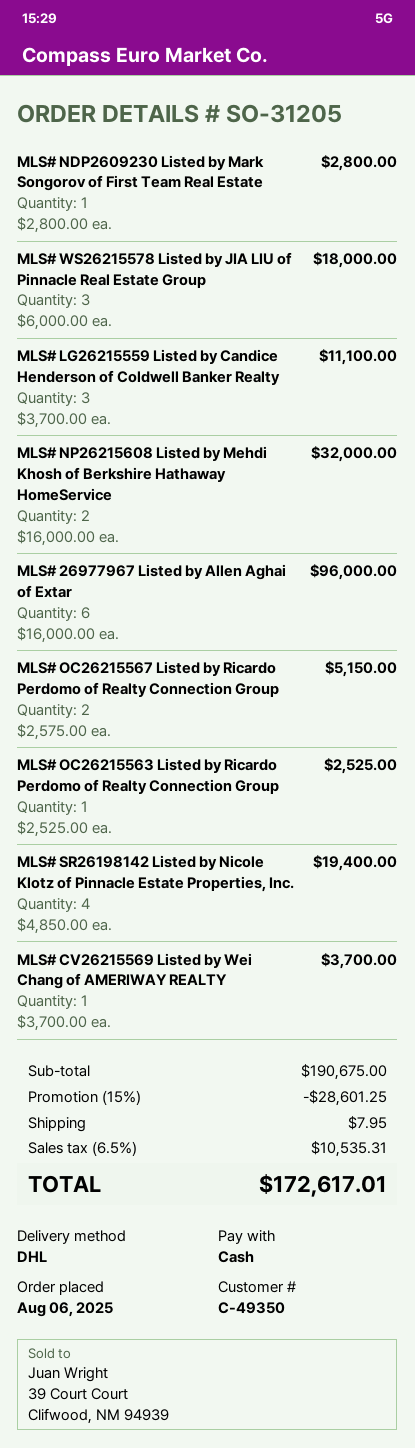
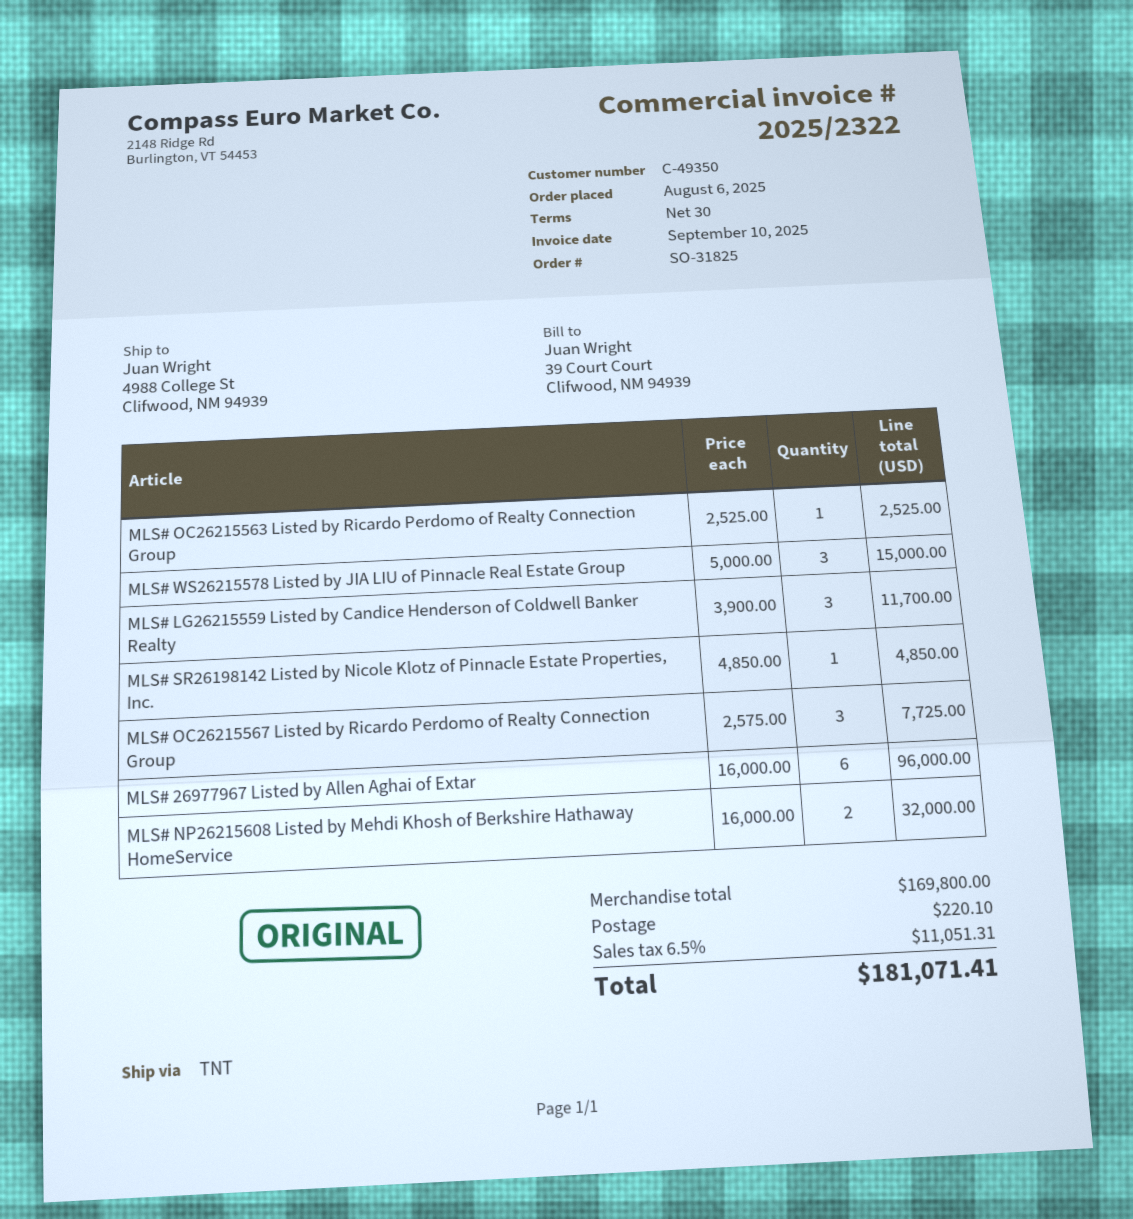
order number: SO-31205 -> SO-31825
shipping method: DHL -> TNT
MLS# NDP2609230 Listed by Mark Songorov of First Team Real Estate: 1 x 2800.00 = 2800.00 -> none
MLS# WS26215578 Listed by JIA LIU of Pinnacle Real Estate Group: 3 x 6000.00 = 18000.00 -> 3 x 5000.00 = 15000.00
MLS# LG26215559 Listed by Candice Henderson of Coldwell Banker Realty: 3 x 3700.00 = 11100.00 -> 3 x 3900.00 = 11700.00
MLS# OC26215567 Listed by Ricardo Perdomo of Realty Connection Group: 2 x 2575.00 = 5150.00 -> 3 x 2575.00 = 7725.00
MLS# SR26198142 Listed by Nicole Klotz of Pinnacle Estate Properties, Inc.: 4 x 4850.00 = 19400.00 -> 1 x 4850.00 = 4850.00
MLS# CV26215569 Listed by Wei Chang of AMERIWAY REALTY: 1 x 3700.00 = 3700.00 -> none
subtotal: 190675.00 -> 169800.00
discount: 15% = 28601.25 -> none
shipping: 7.95 -> 220.10
tax: 6.5% = 10535.31 -> 6.5% = 11051.31
total: 172617.01 -> 181071.41

